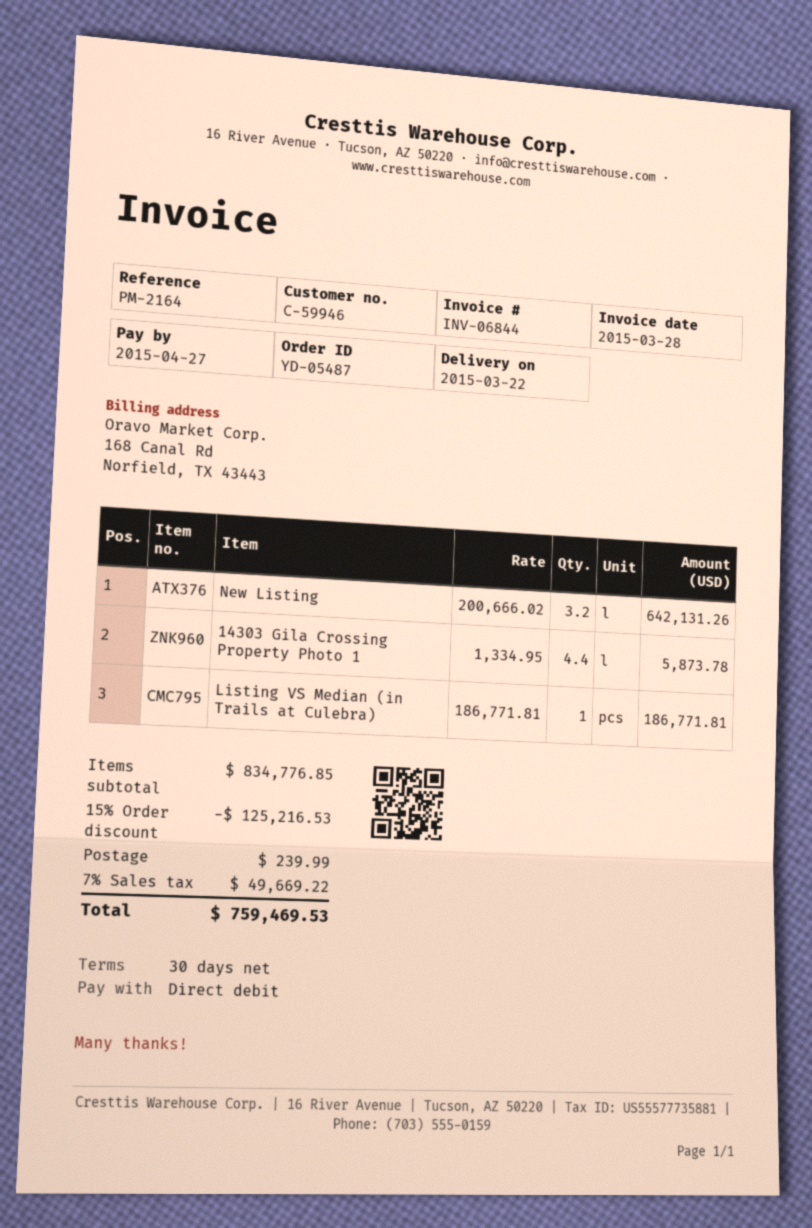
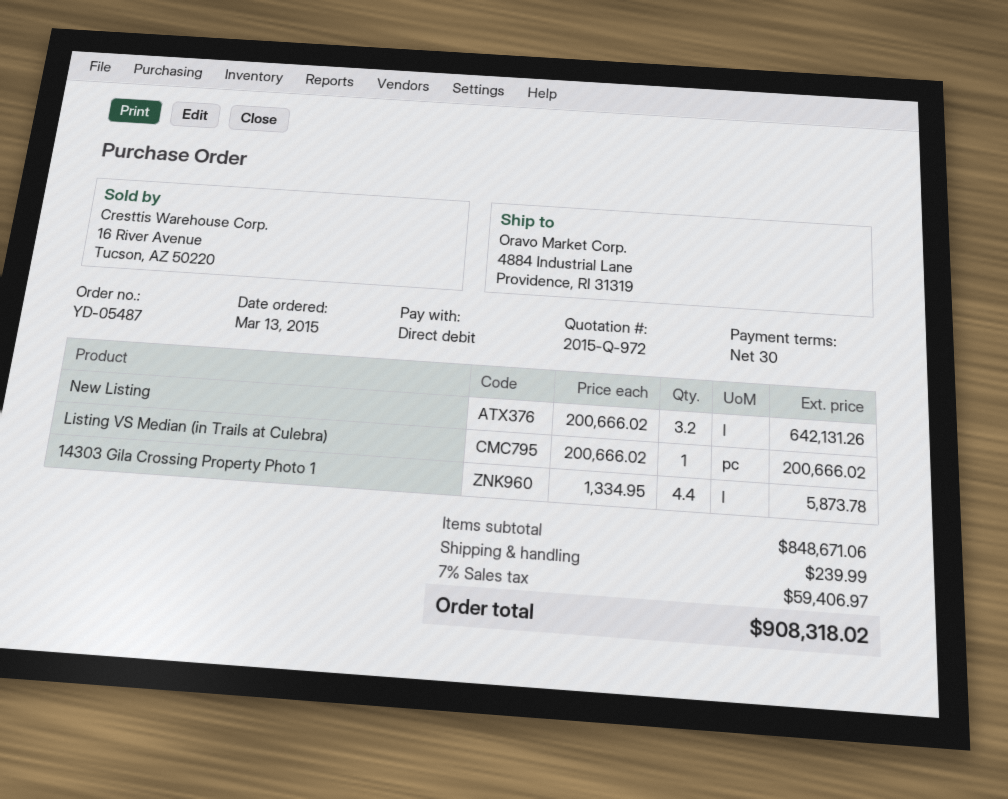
Listing VS Median (in Trails at Culebra): 1 x 186771.81 = 186771.81 -> 1 x 200666.02 = 200666.02
subtotal: 834776.85 -> 848671.06
discount: 15% = 125216.53 -> none
tax: 7% = 49669.22 -> 7% = 59406.97
total: 759469.53 -> 908318.02

